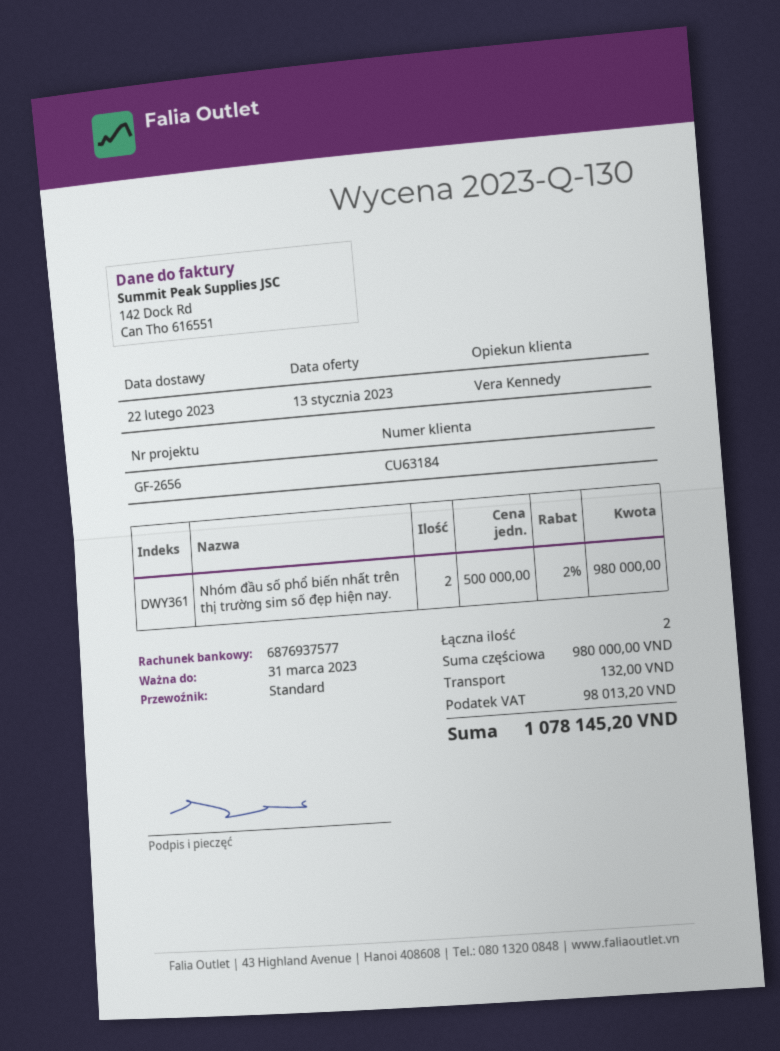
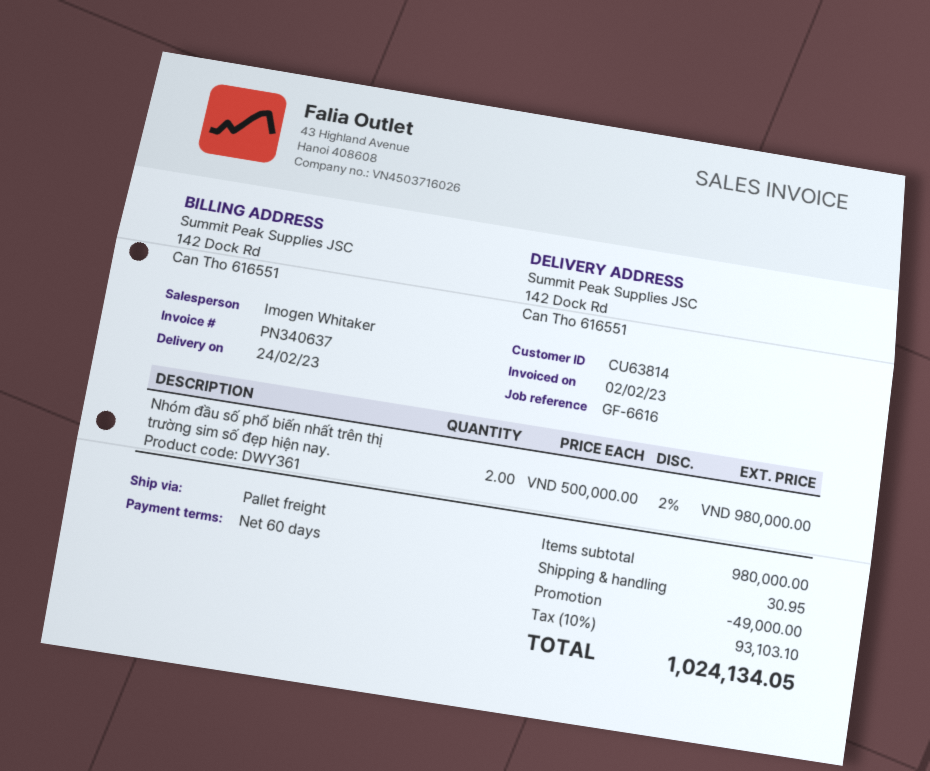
delivery date: 2023-02-22 -> 2023-02-24
customer number: CU63184 -> CU63814
reference: GF-2656 -> GF-6616
sales rep: Vera Kennedy -> Imogen Whitaker
shipping method: standard -> pallet freight
discount: none -> 49000.00
shipping: 132.00 -> 30.95
tax: 98013.20 -> 93103.10
total: 1078145.20 -> 1024134.05

